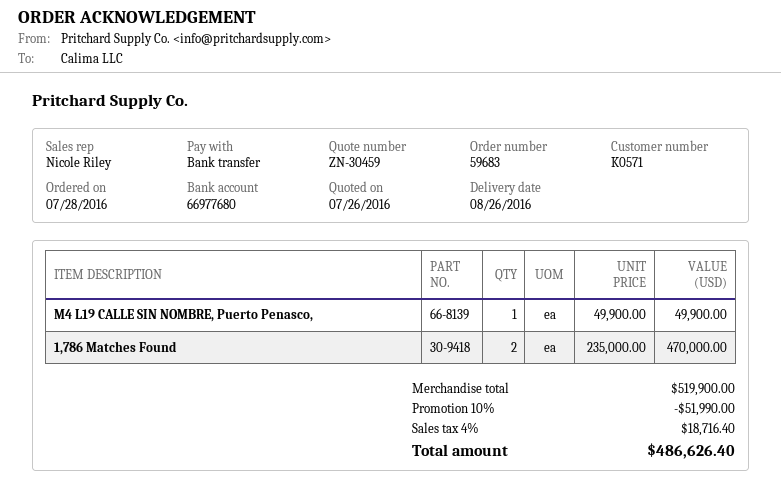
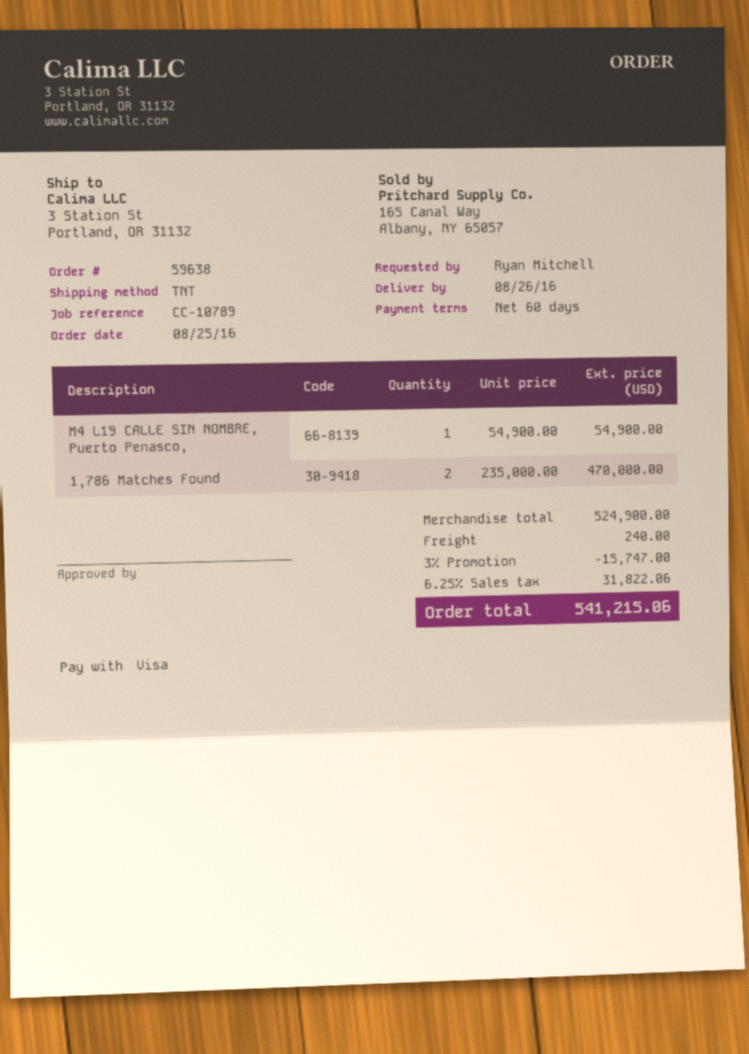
order number: 59683 -> 59638
order date: 2016-07-28 -> 2016-08-25
payment method: bank transfer -> Visa
M4 L19 CALLE SIN NOMBRE, Puerto Penasco,: 1 x 49900.00 = 49900.00 -> 1 x 54900.00 = 54900.00
subtotal: 519900.00 -> 524900.00
discount: 10% = 51990.00 -> 3% = 15747.00
shipping: none -> 240.00
tax: 4% = 18716.40 -> 6.25% = 31822.06
total: 486626.40 -> 541215.06

